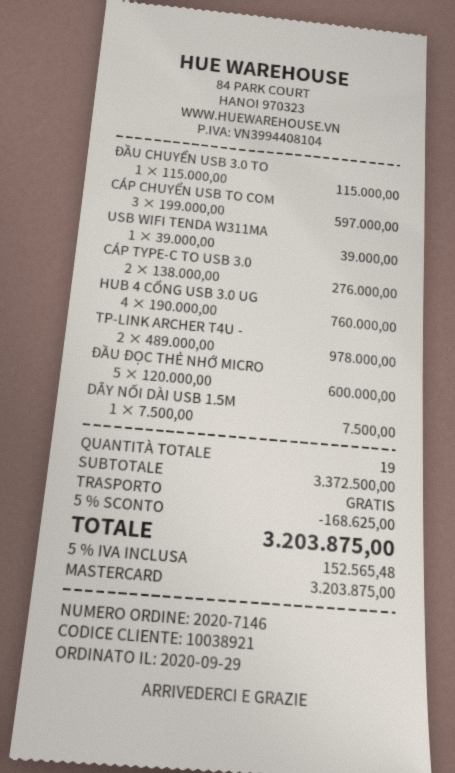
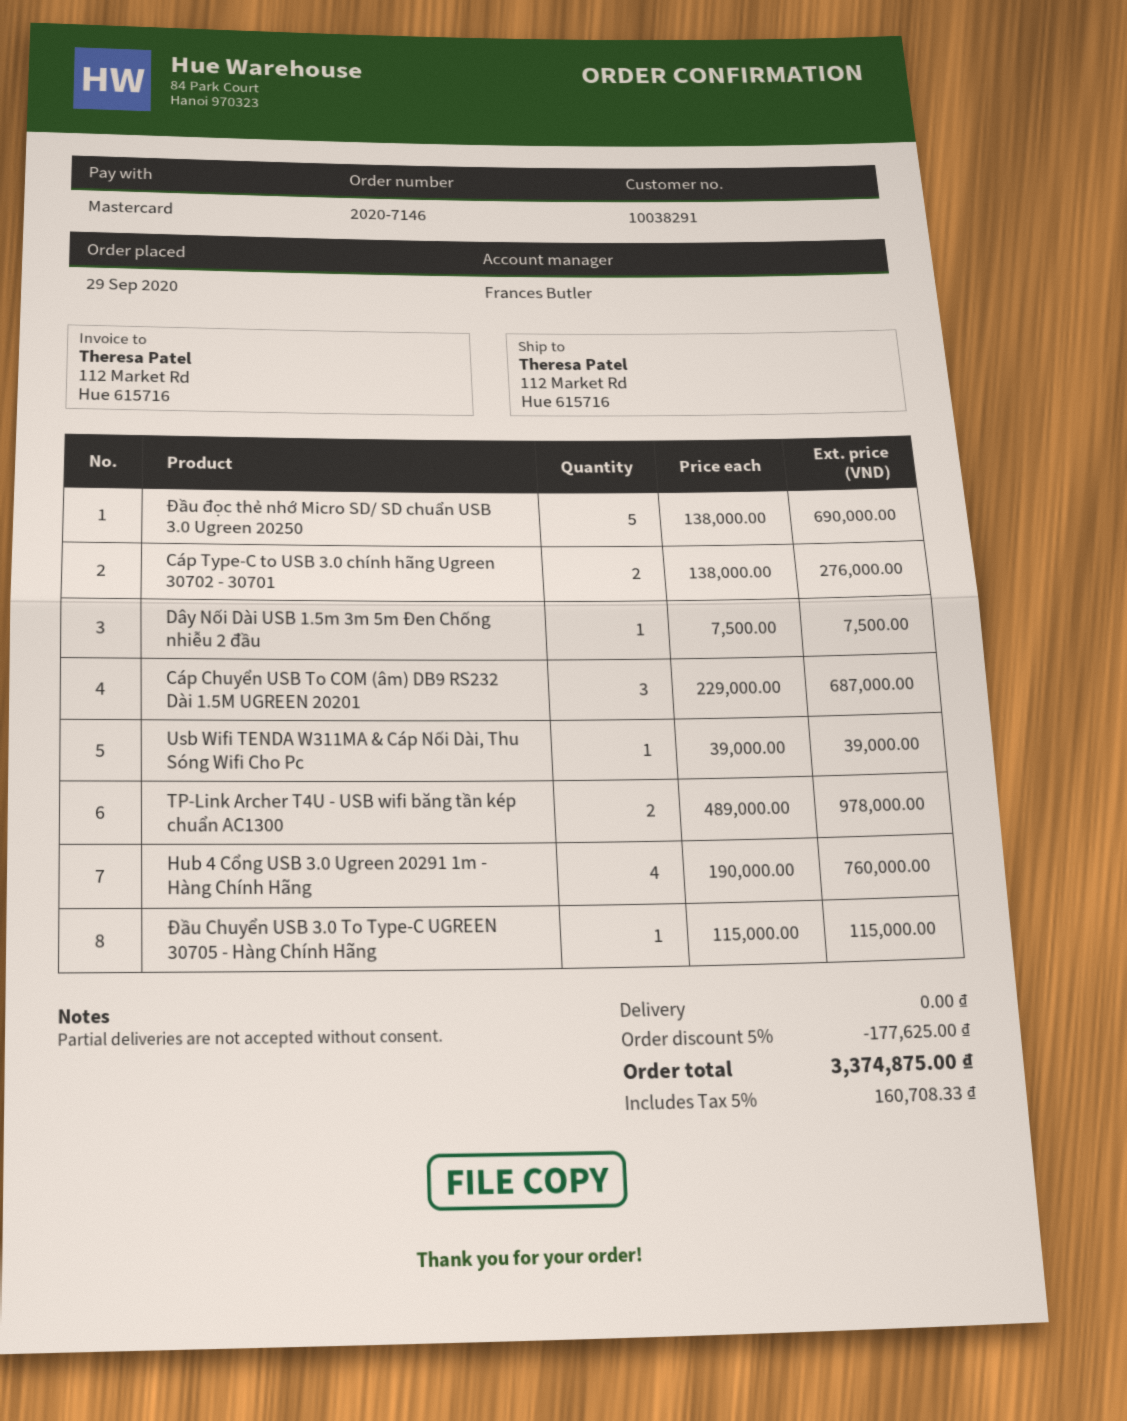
customer number: 10038921 -> 10038291
CÁP CHUYỂN USB TO COM: 3 x 199000.00 = 597000.00 -> 3 x 229000.00 = 687000.00
ĐẦU ĐỌC THẺ NHỚ MICRO: 5 x 120000.00 = 600000.00 -> 5 x 138000.00 = 690000.00
discount: 5% = 168625.00 -> 5% = 177625.00
tax: 5% = 152565.48 -> 5% = 160708.33
total: 3203875.00 -> 3374875.00

